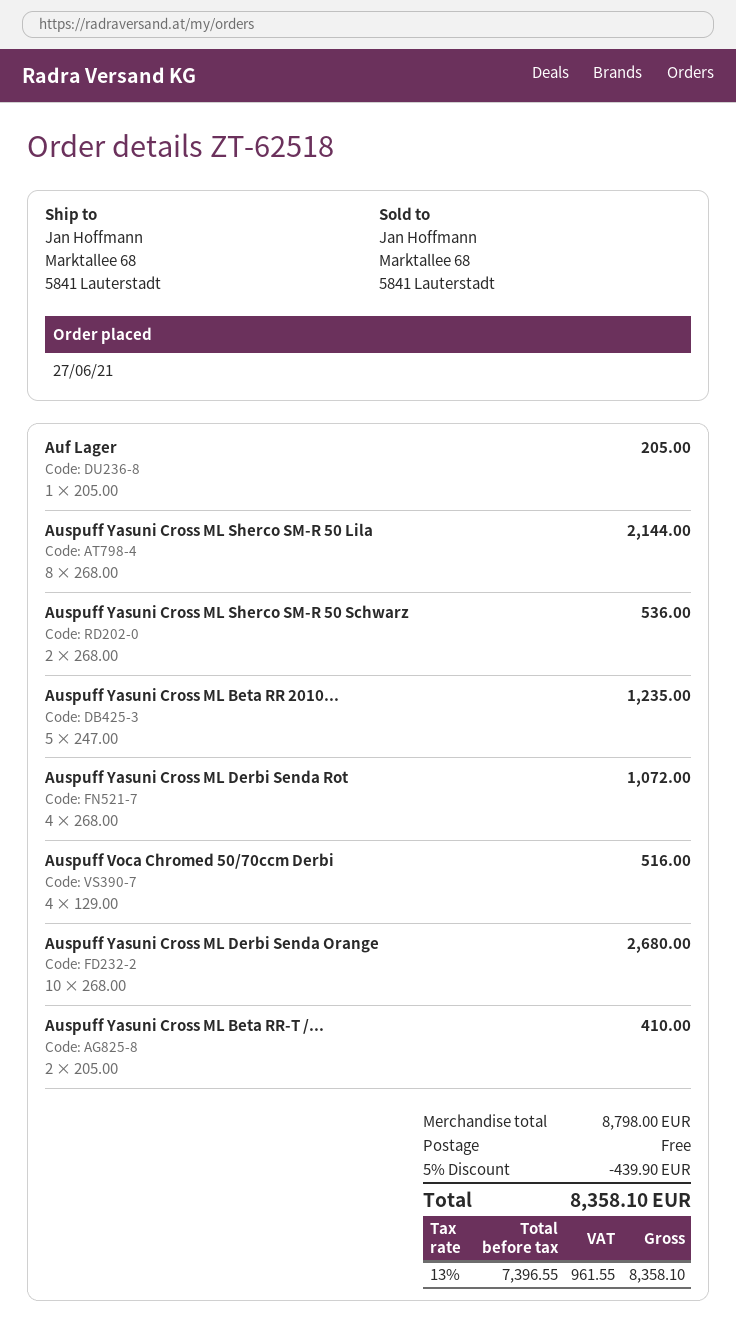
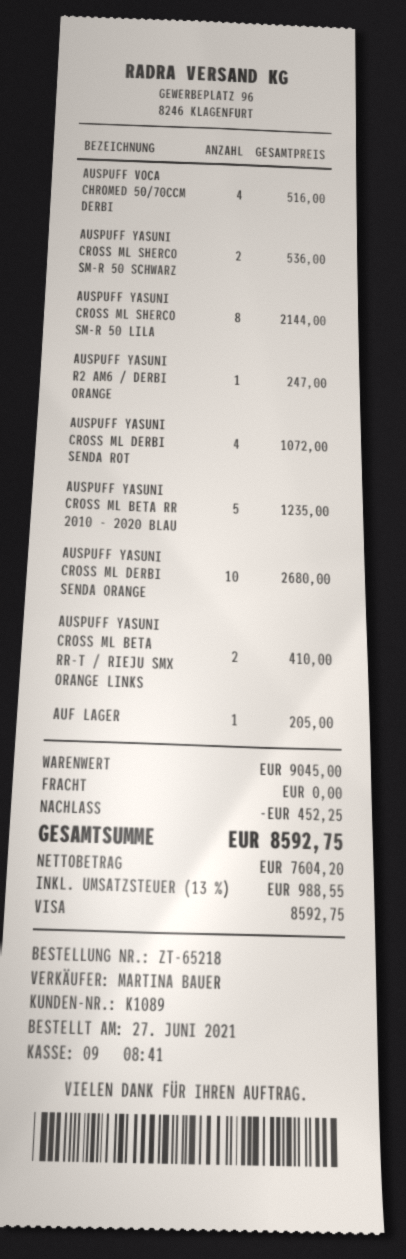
order number: ZT-62518 -> ZT-65218
AUSPUFF YASUNI R2 AM6 / DERBI ORANGE: none -> 1 for 247.00
subtotal: 8798.00 -> 9045.00
discount: 439.90 -> 452.25
net: 7396.55 -> 7604.20
tax: 13% = 961.55 -> 13% = 988.55
total: 8358.10 -> 8592.75

